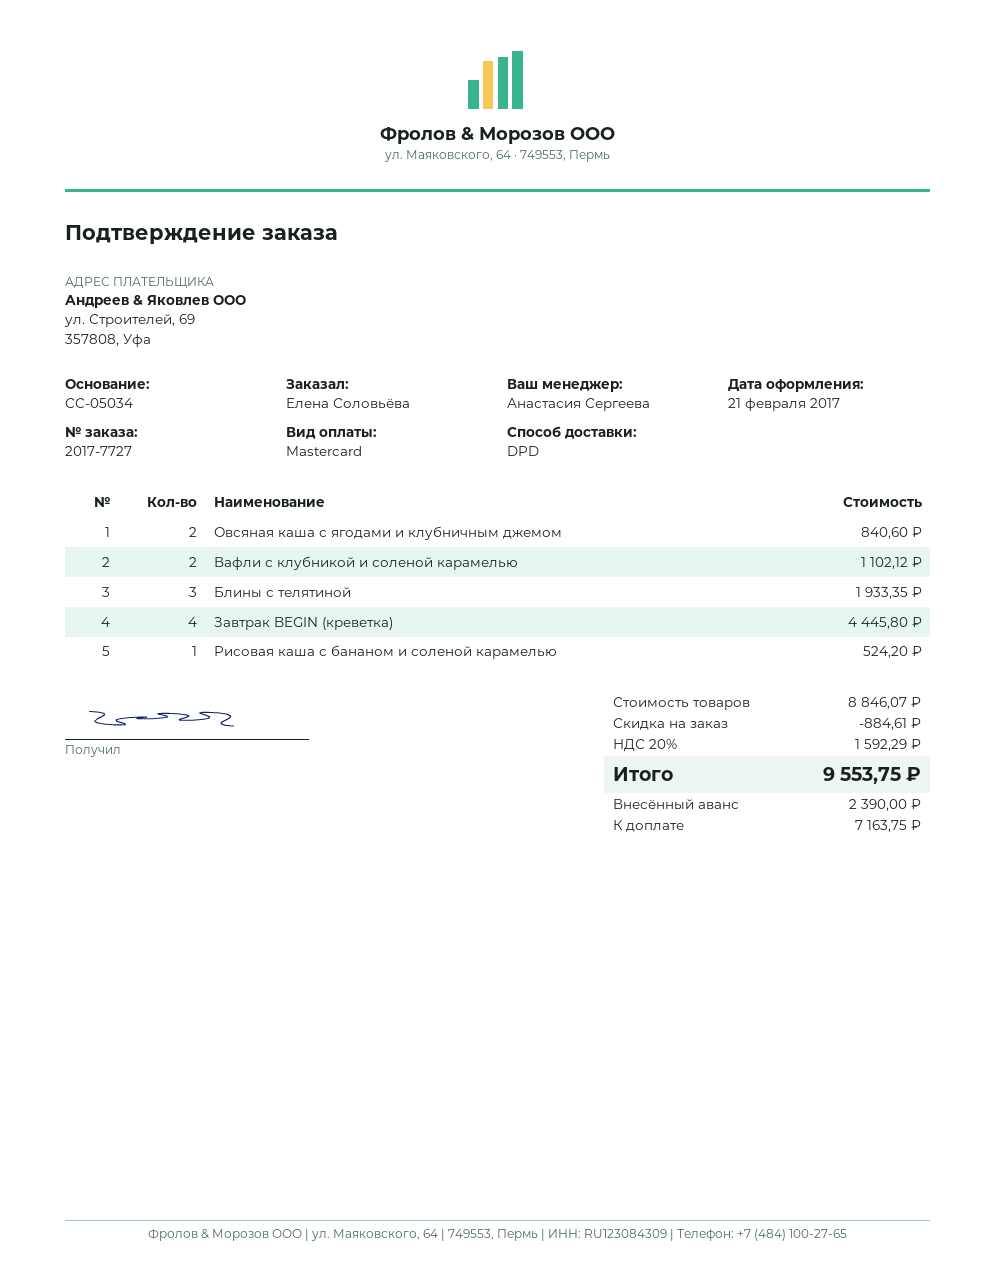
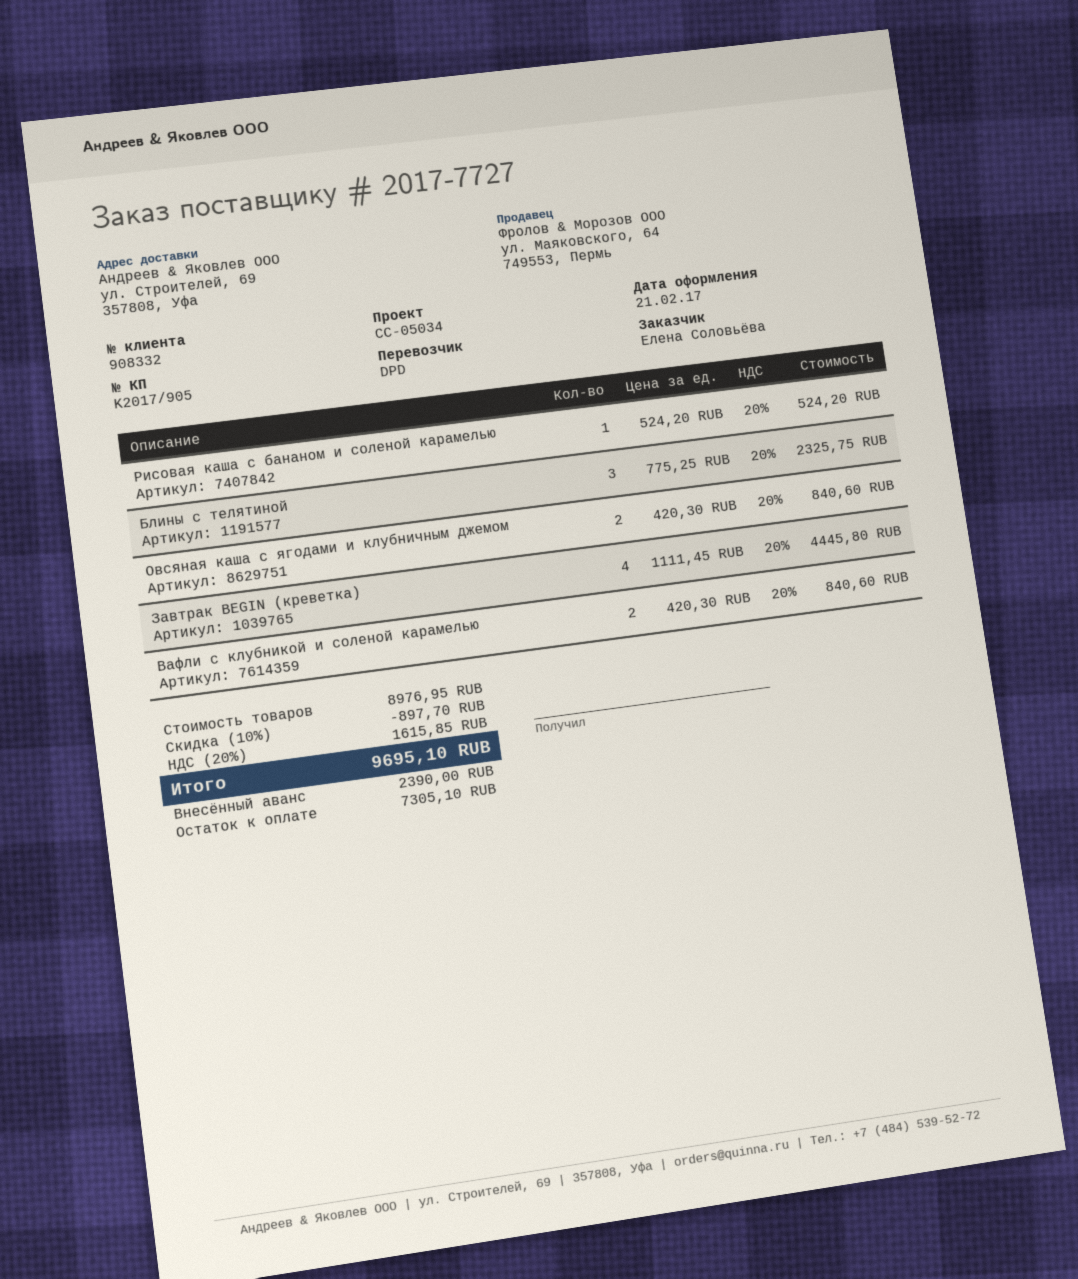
Вафли с клубникой и соленой карамелью: 2 for 1102.12 -> 2 for 840.60
Блины с телятиной: 3 for 1933.35 -> 3 for 2325.75
subtotal: 8846.07 -> 8976.95
discount: 884.61 -> 897.70
tax: 20% = 1592.29 -> 20% = 1615.85
total: 9553.75 -> 9695.10
balance: 7163.75 -> 7305.10

